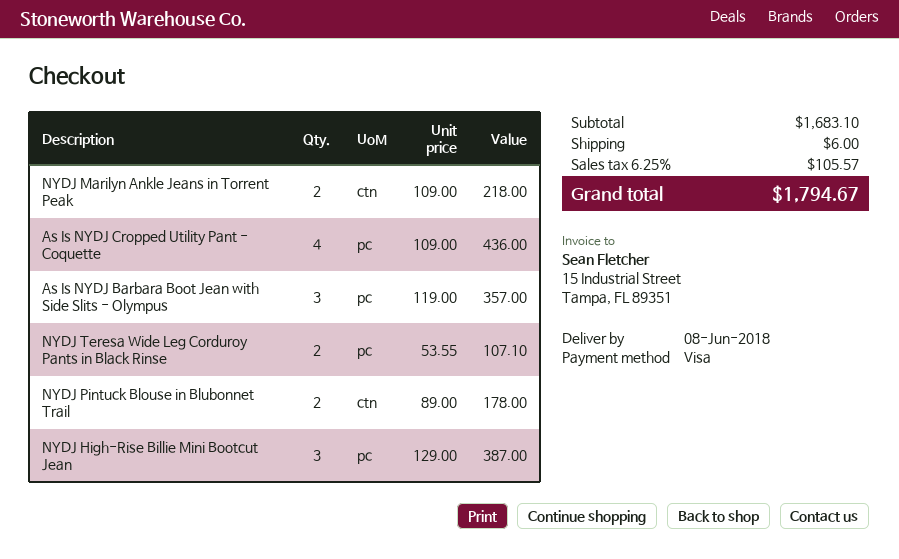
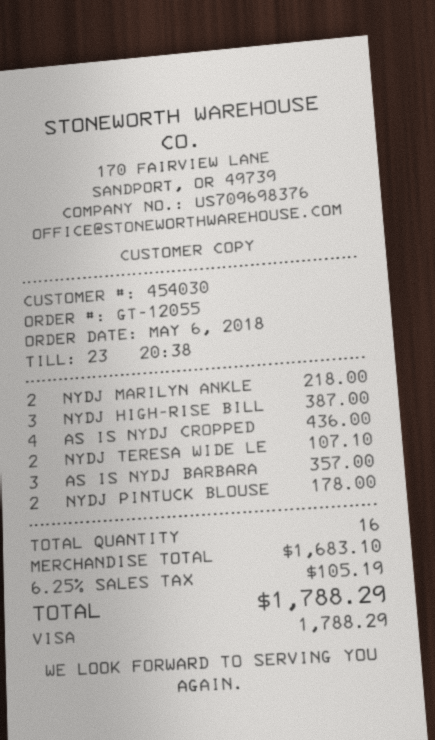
shipping: 6.00 -> none
tax: 6.25% = 105.57 -> 6.25% = 105.19
total: 1794.67 -> 1788.29

